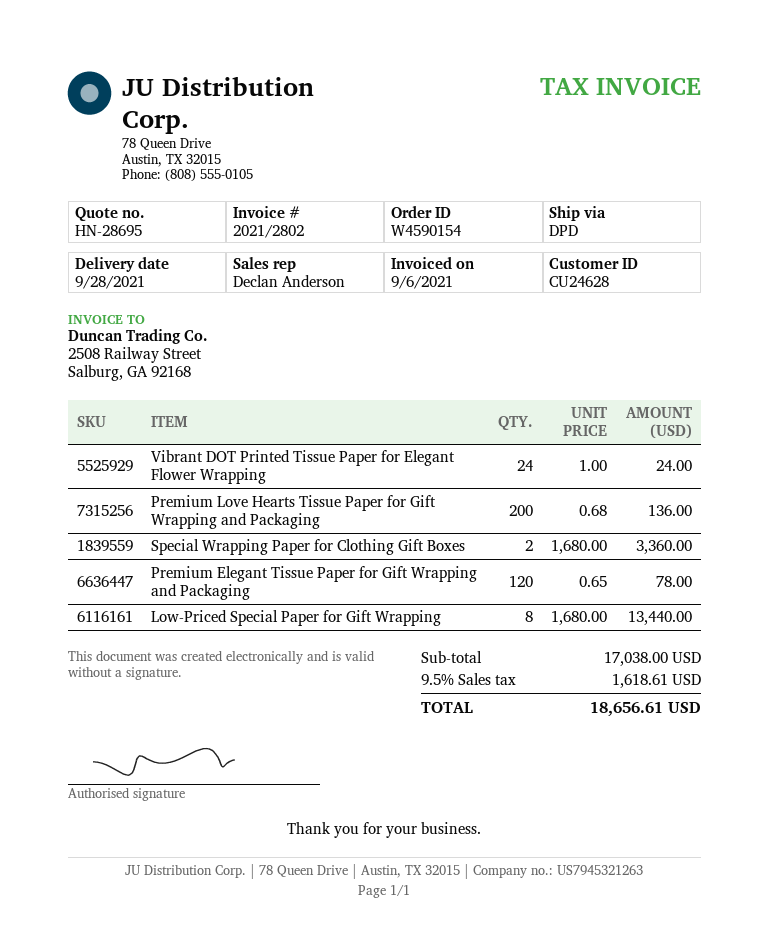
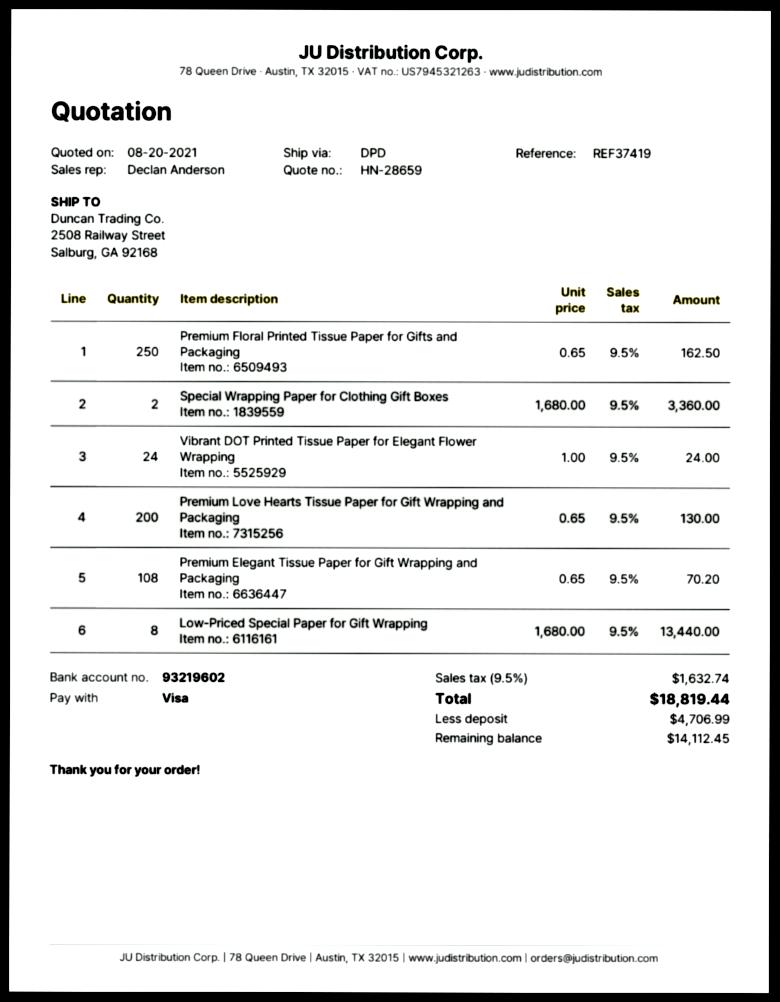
quote number: HN-28695 -> HN-28659
Premium Love Hearts Tissue Paper for Gift Wrapping and Packaging: 200 x 0.68 = 136.00 -> 200 x 0.65 = 130.00
Premium Elegant Tissue Paper for Gift Wrapping and Packaging: 120 x 0.65 = 78.00 -> 108 x 0.65 = 70.20
Premium Floral Printed Tissue Paper for Gifts and Packaging: none -> 250 x 0.65 = 162.50
tax: 9.5% = 1618.61 -> 9.5% = 1632.74
total: 18656.61 -> 18819.44

